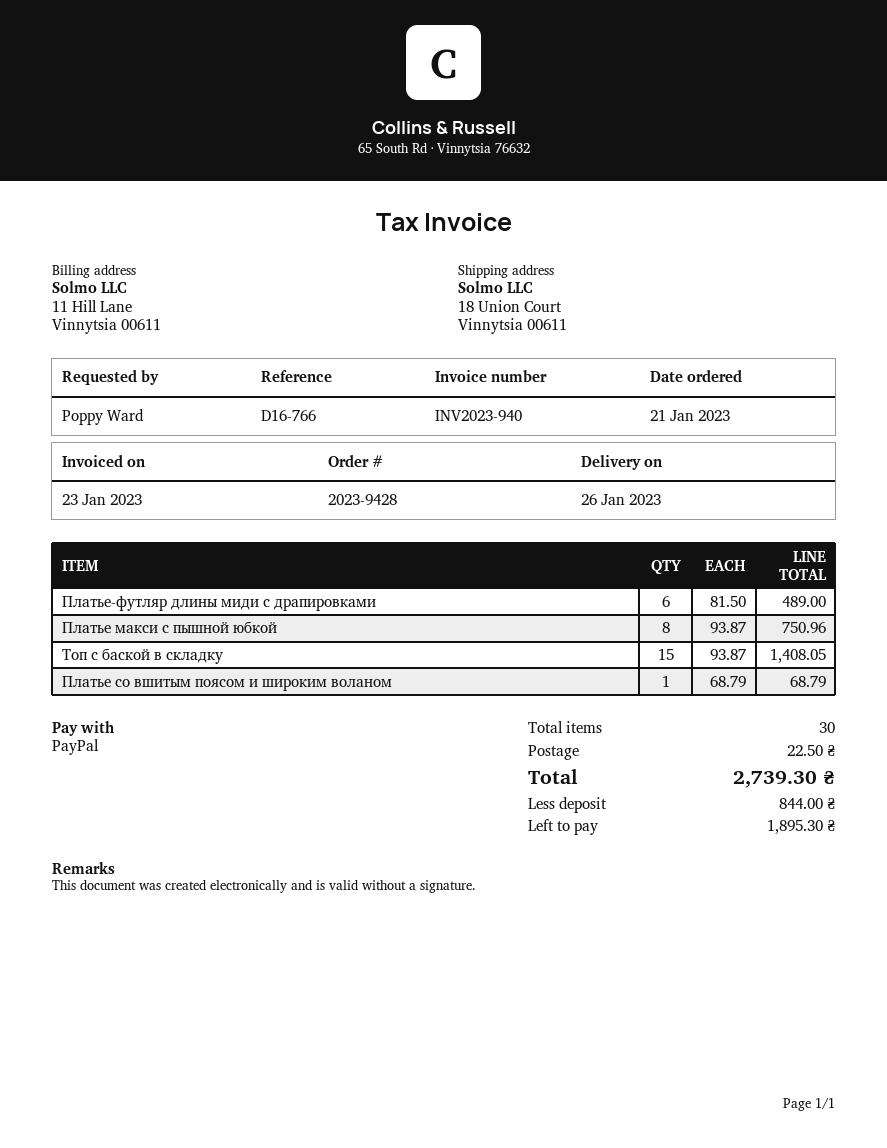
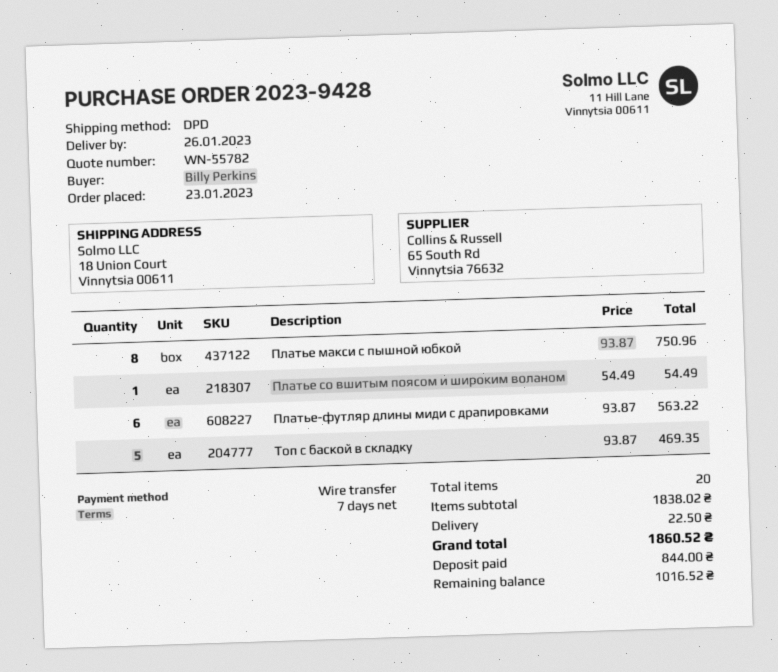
order date: 2023-01-21 -> 2023-01-23
ordered by: Poppy Ward -> Billy Perkins
payment method: PayPal -> bank transfer
Платье-футляр длины миди с драпировками: 6 x 81.50 = 489.00 -> 6 x 93.87 = 563.22
Топ с баской в складку: 15 x 93.87 = 1408.05 -> 5 x 93.87 = 469.35
Платье со вшитым поясом и широким воланом: 1 x 68.79 = 68.79 -> 1 x 54.49 = 54.49
total quantity: 30 -> 20
total: 2739.30 -> 1860.52
balance: 1895.30 -> 1016.52

